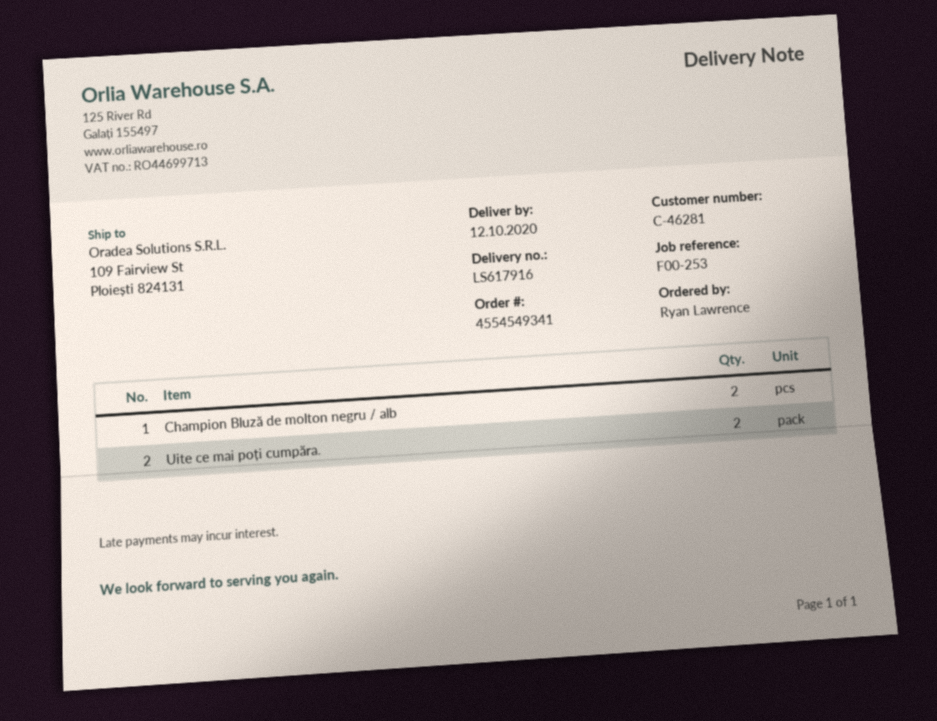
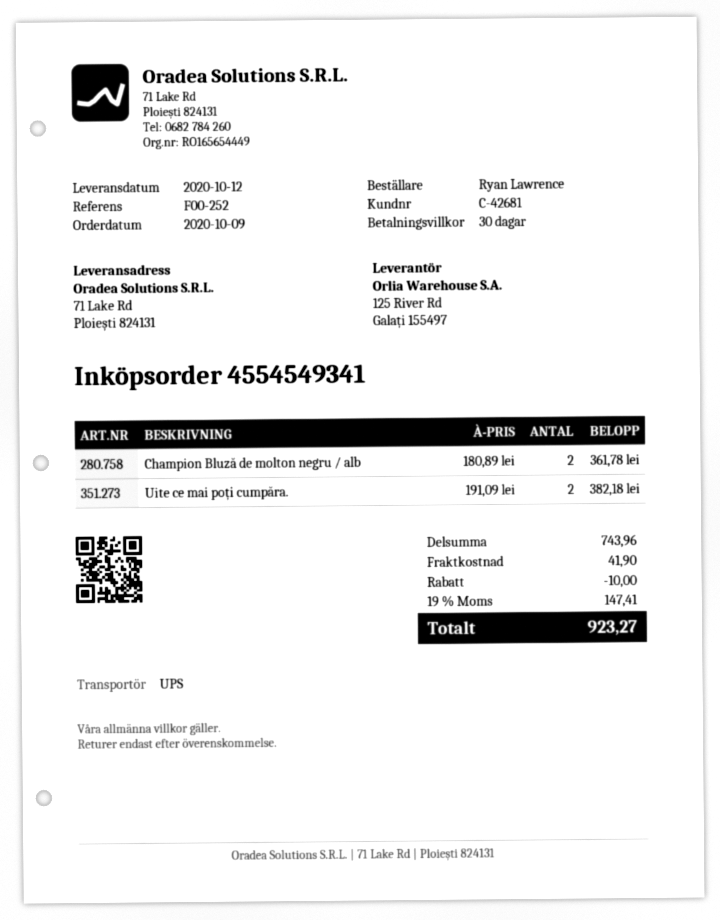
customer number: C-46281 -> C-42681
reference: F00-253 -> F00-252
ship to: 109 Fairview St, Ploiești 824131 -> 71 Lake Rd, Ploiești 824131

